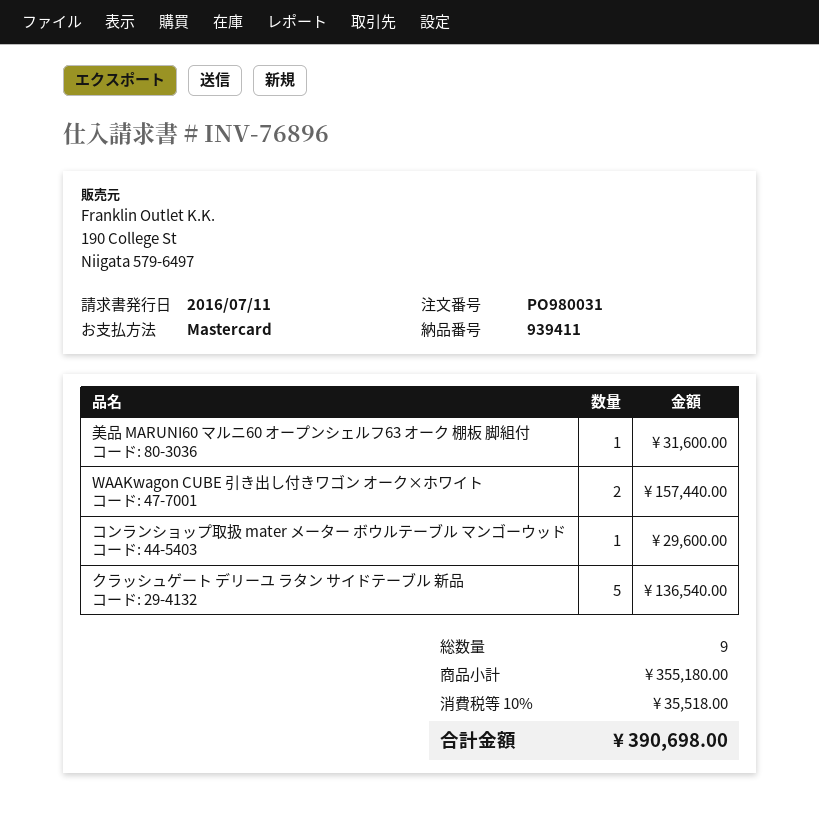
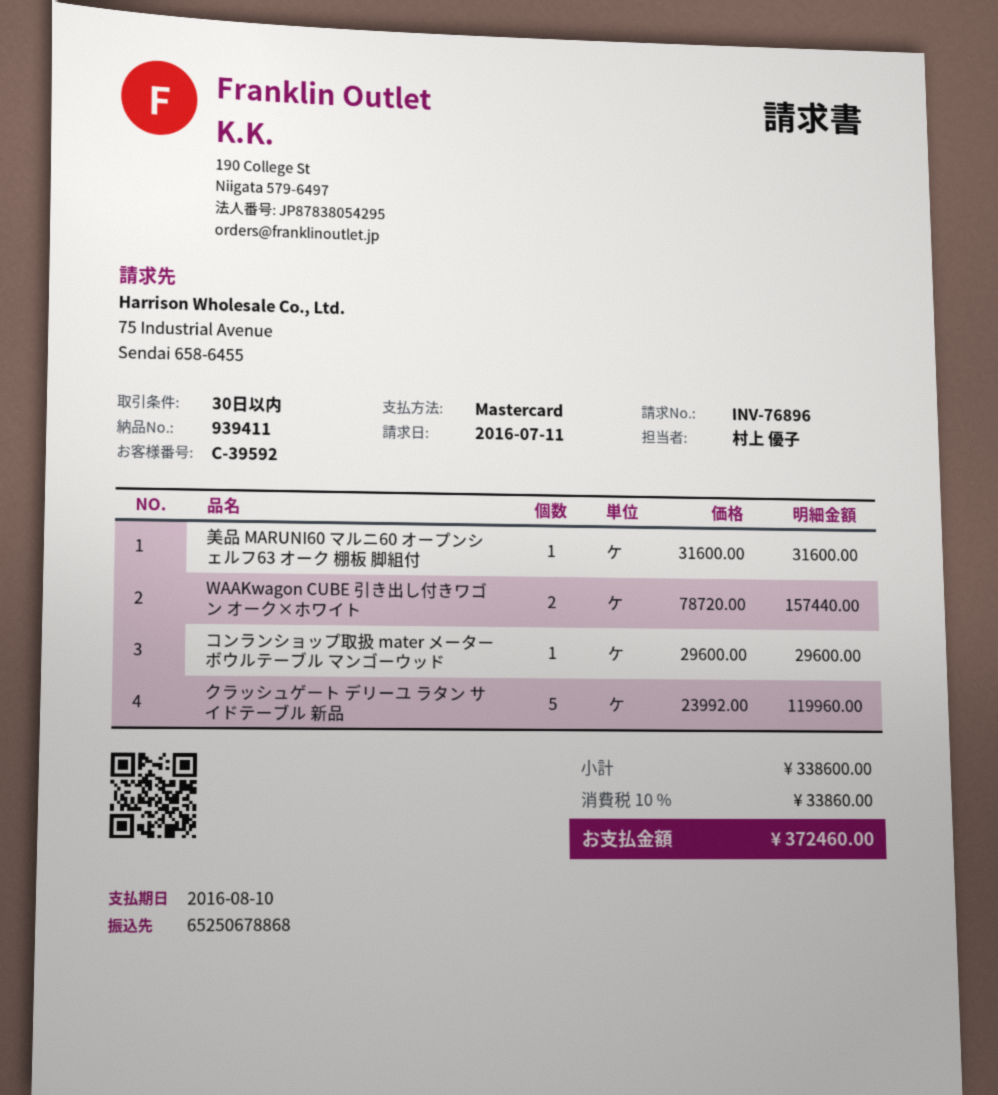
クラッシュゲート デリーユ ラタン サイドテーブル 新品: 5 for 136540.00 -> 5 for 119960.00
subtotal: 355180.00 -> 338600.00
tax: 10% = 35518.00 -> 10% = 33860.00
total: 390698.00 -> 372460.00

